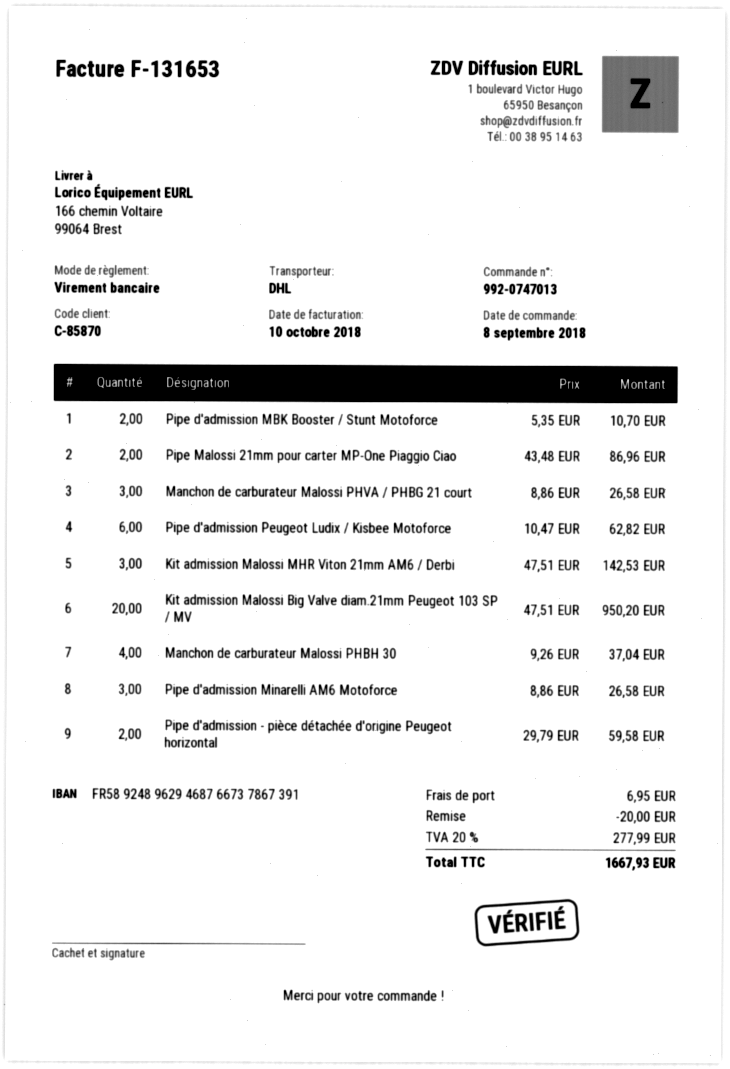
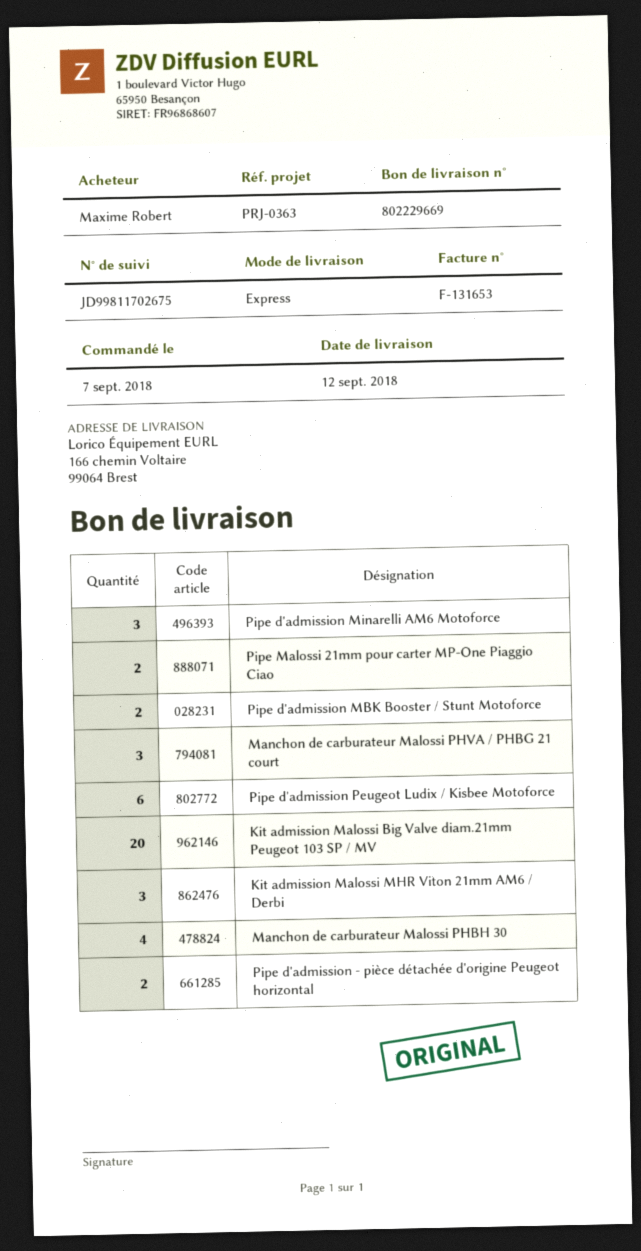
order date: 2018-09-08 -> 2018-09-07
shipping method: DHL -> express

